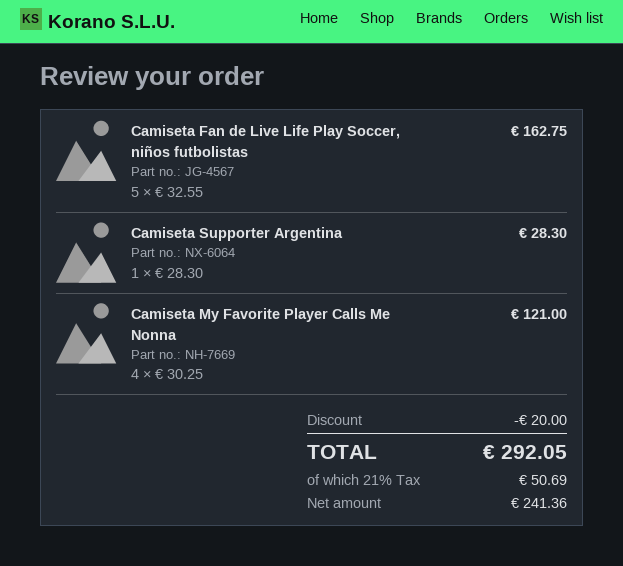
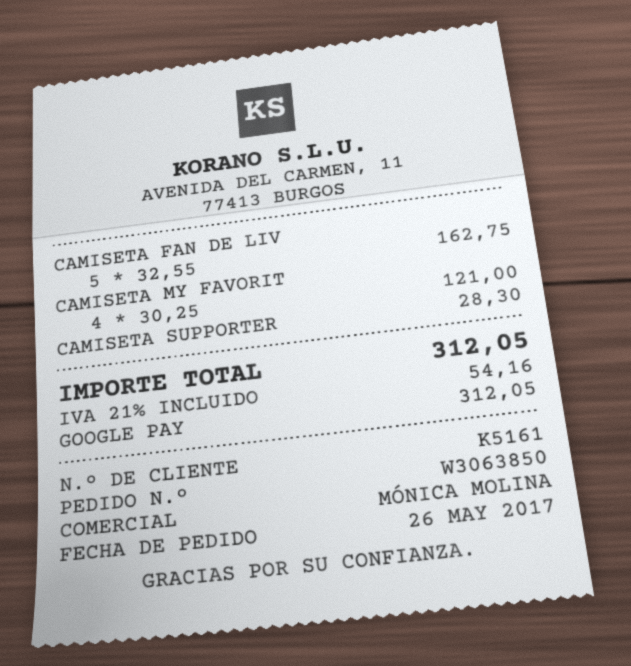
discount: 20.00 -> none
tax: 21% = 50.69 -> 21% = 54.16
total: 292.05 -> 312.05

